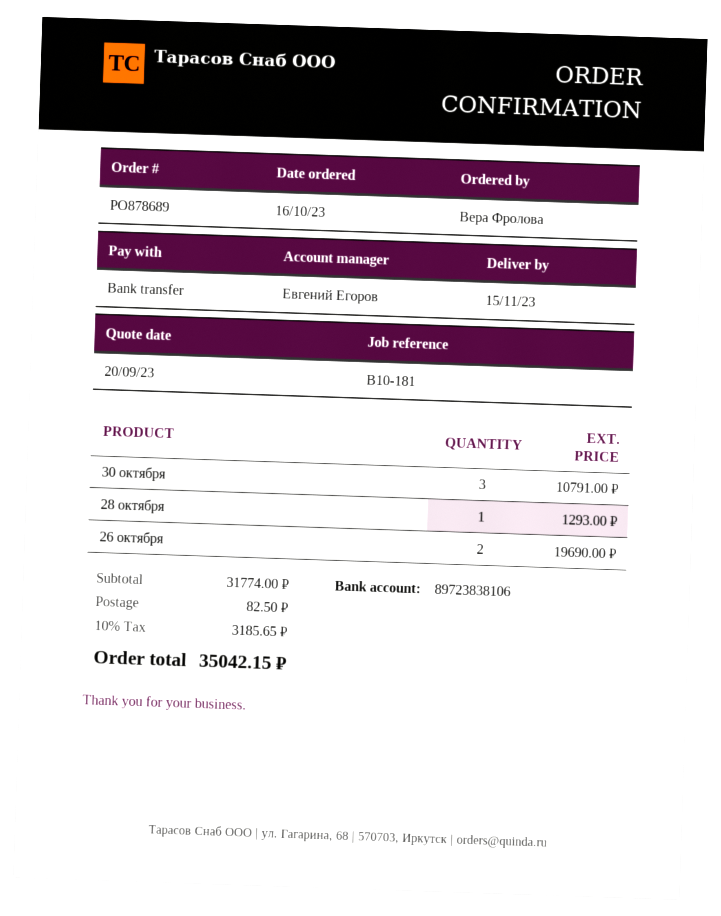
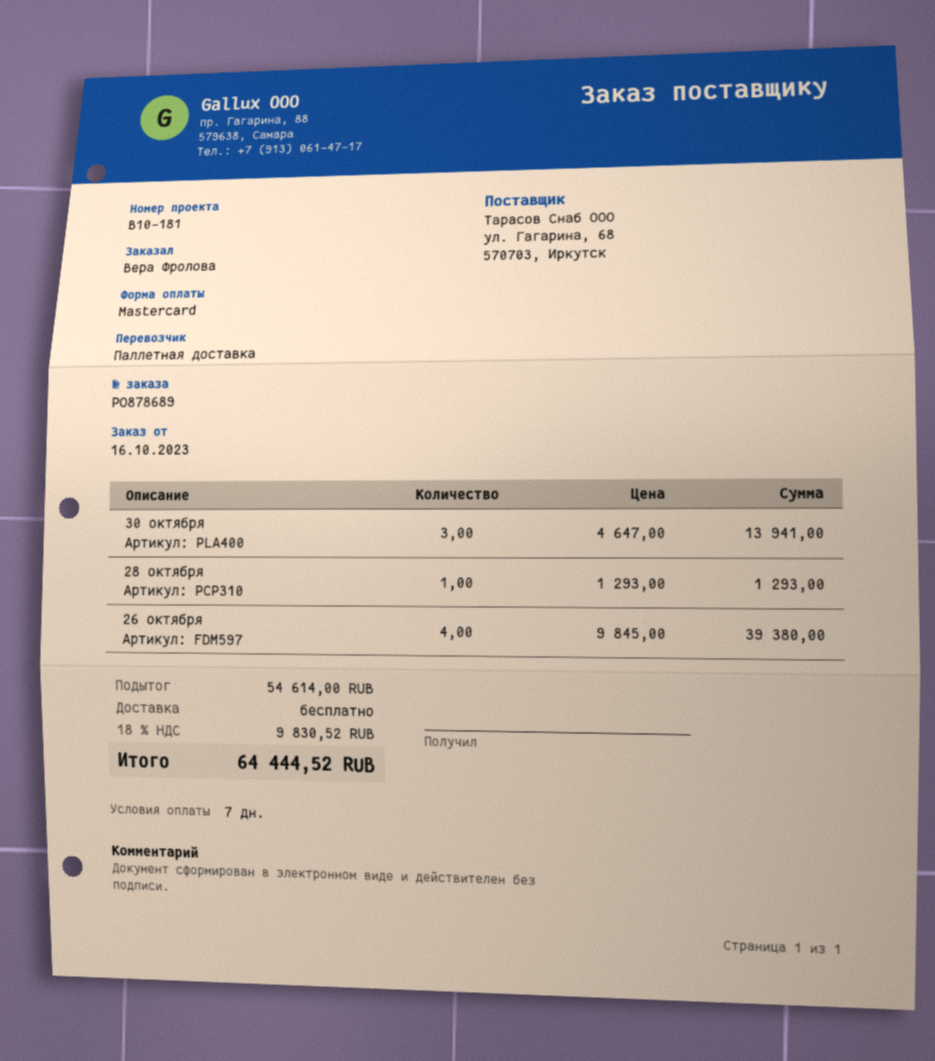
payment method: bank transfer -> Mastercard
30 октября: 3 for 10791.00 -> 3 for 13941.00
26 октября: 2 for 19690.00 -> 4 for 39380.00
subtotal: 31774.00 -> 54614.00
shipping: 82.50 -> 0.00
tax: 10% = 3185.65 -> 18% = 9830.52
total: 35042.15 -> 64444.52

